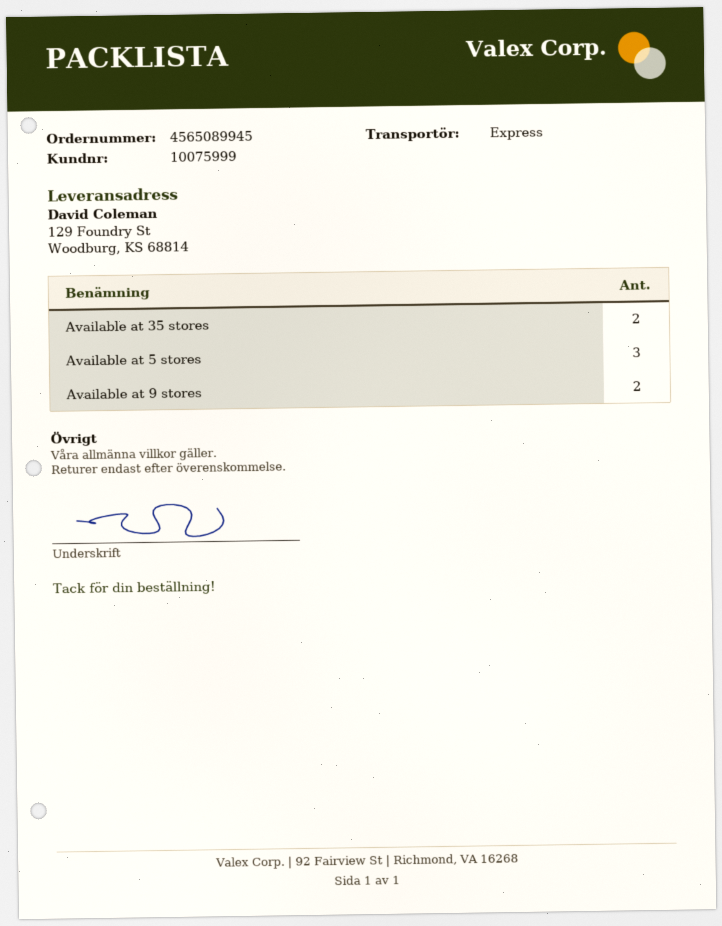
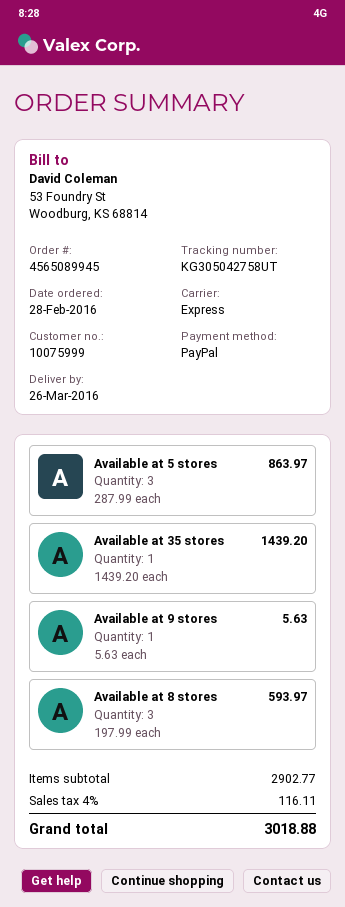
Available at 35 stores: 2 -> 1
Available at 9 stores: 2 -> 1
Available at 8 stores: none -> 3

